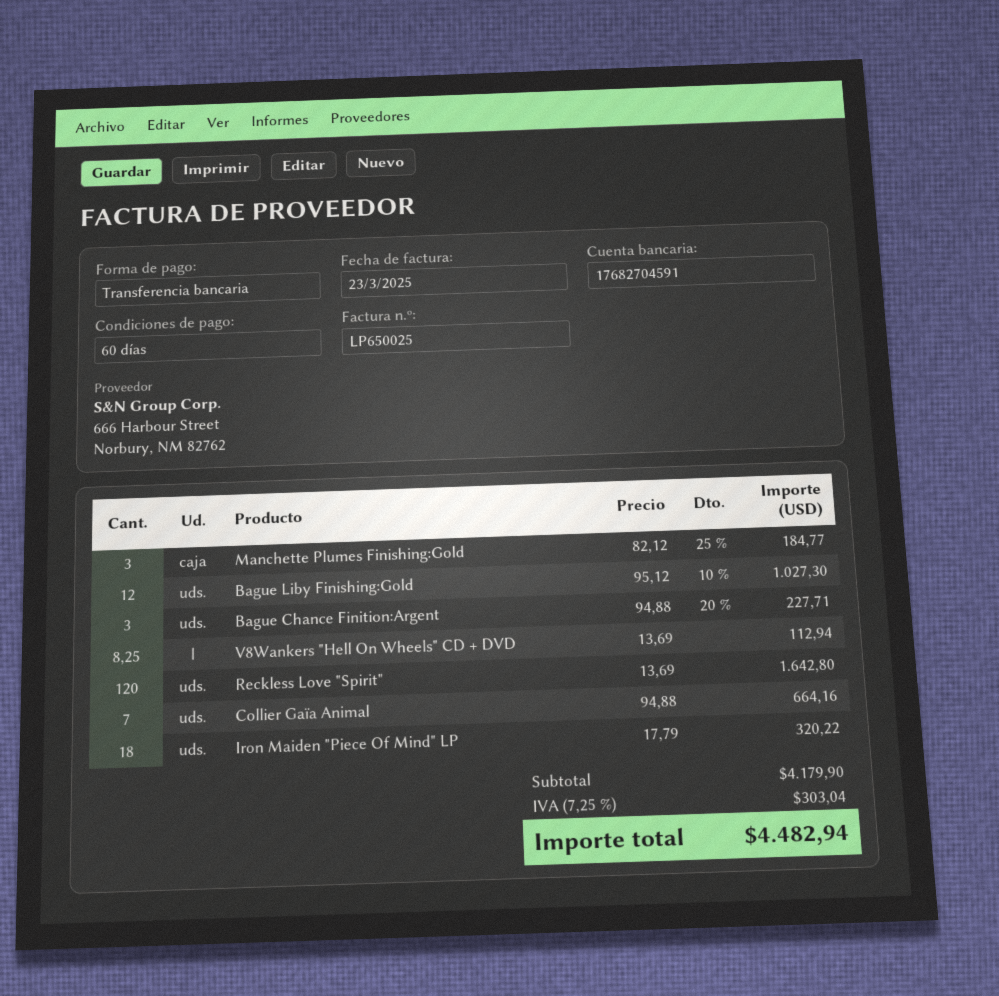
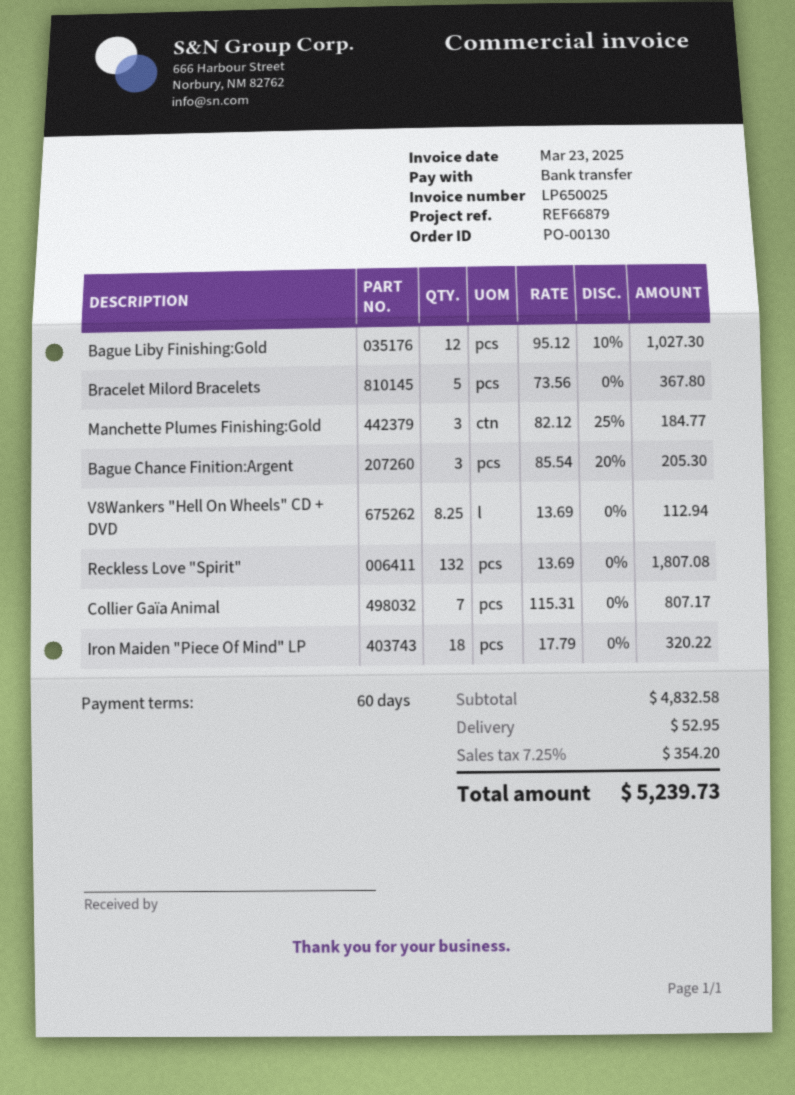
Bague Chance Finition:Argent: 3 x 94.88 - 20% = 227.71 -> 3 x 85.54 - 20% = 205.30
Reckless Love "Spirit": 120 x 13.69 = 1642.80 -> 132 x 13.69 = 1807.08
Collier Gaïa Animal: 7 x 94.88 = 664.16 -> 7 x 115.31 = 807.17
Bracelet Milord Bracelets: none -> 5 x 73.56 = 367.80
subtotal: 4179.90 -> 4832.58
shipping: none -> 52.95
tax: 7.25% = 303.04 -> 7.25% = 354.20
total: 4482.94 -> 5239.73

